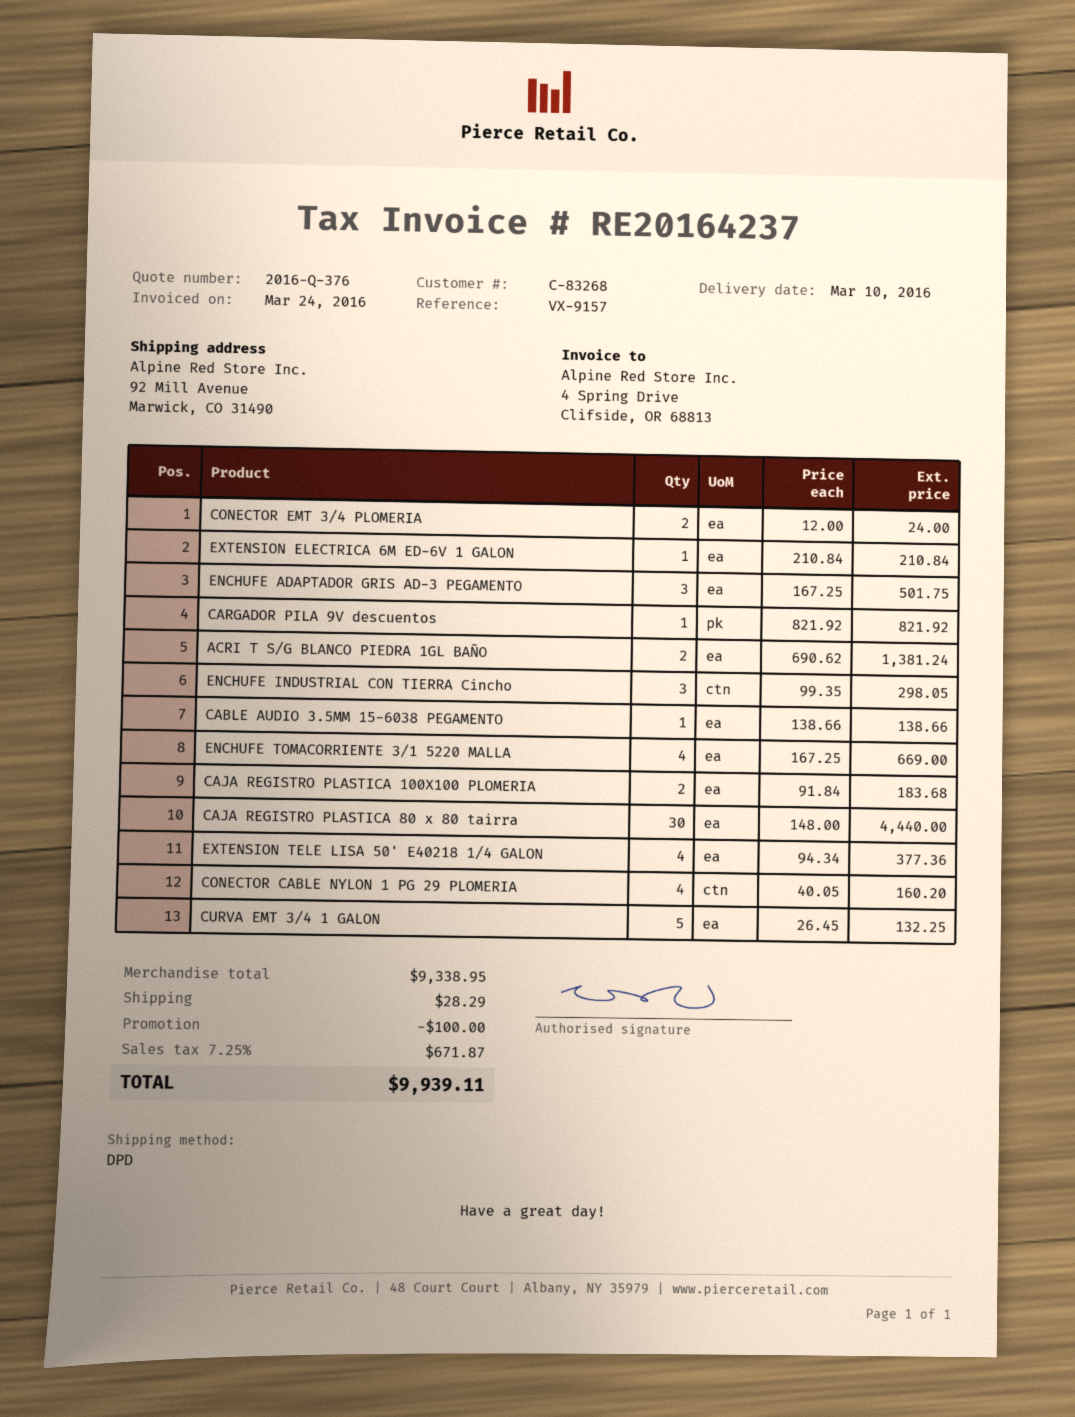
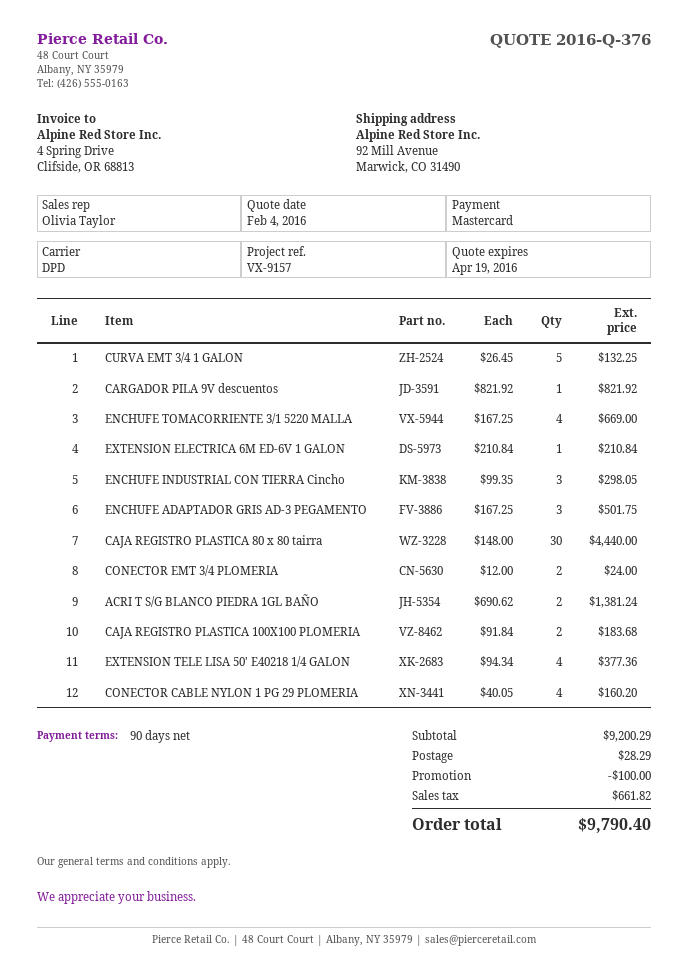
CABLE AUDIO 3.5MM 15-6038 PEGAMENTO: 1 x 138.66 = 138.66 -> none
subtotal: 9338.95 -> 9200.29
tax: 671.87 -> 661.82
total: 9939.11 -> 9790.40

